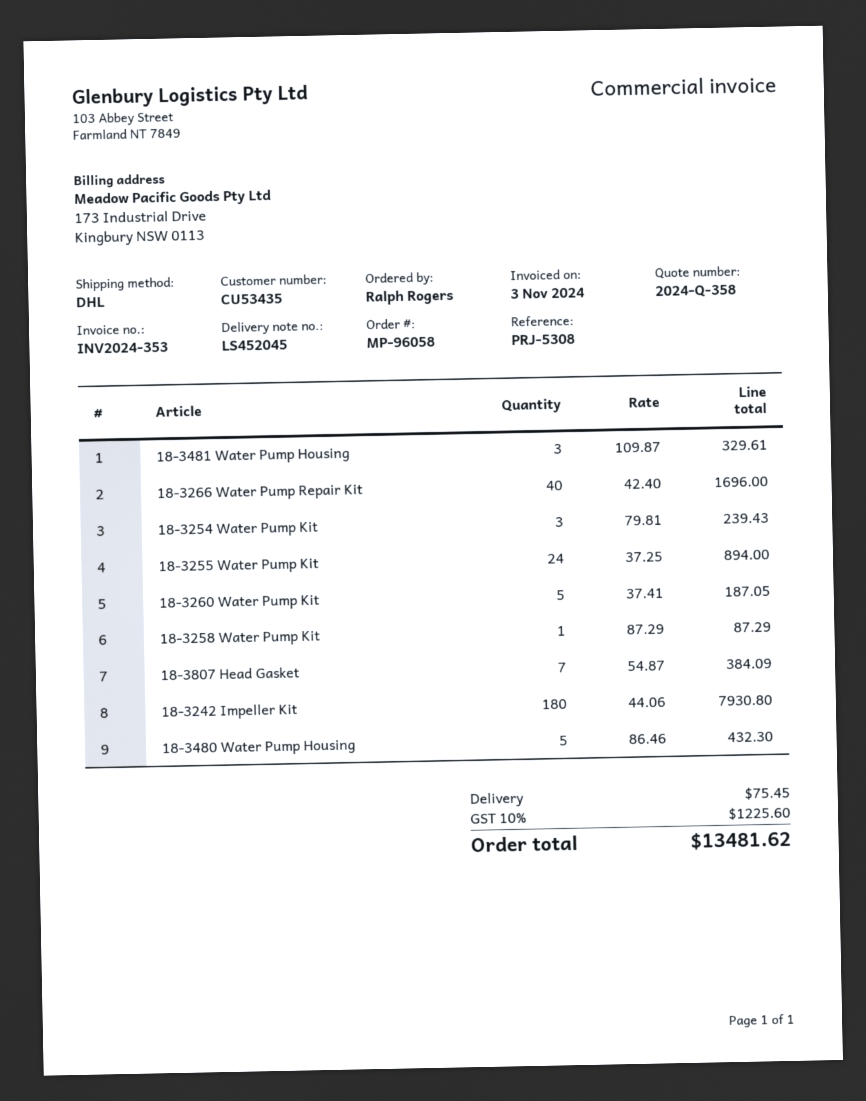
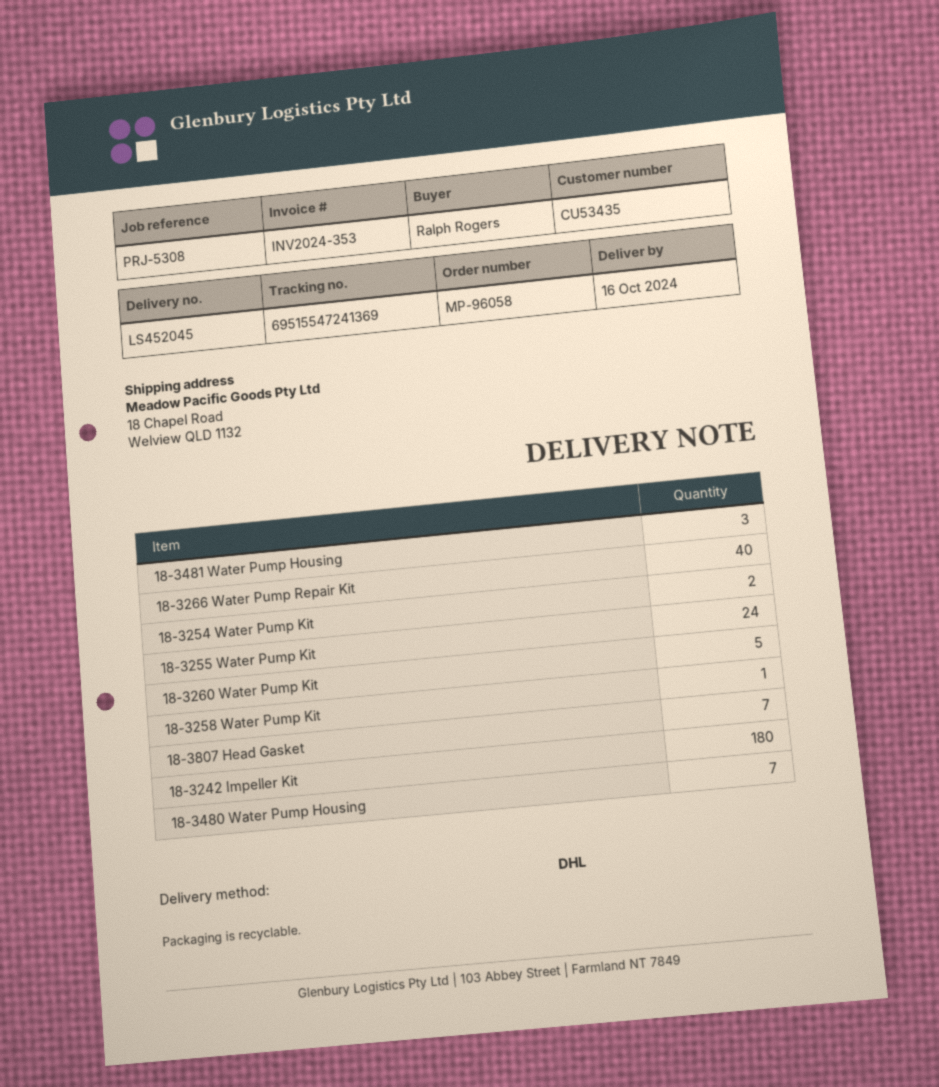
18-3254 Water Pump Kit: 3 -> 2
18-3480 Water Pump Housing: 5 -> 7

